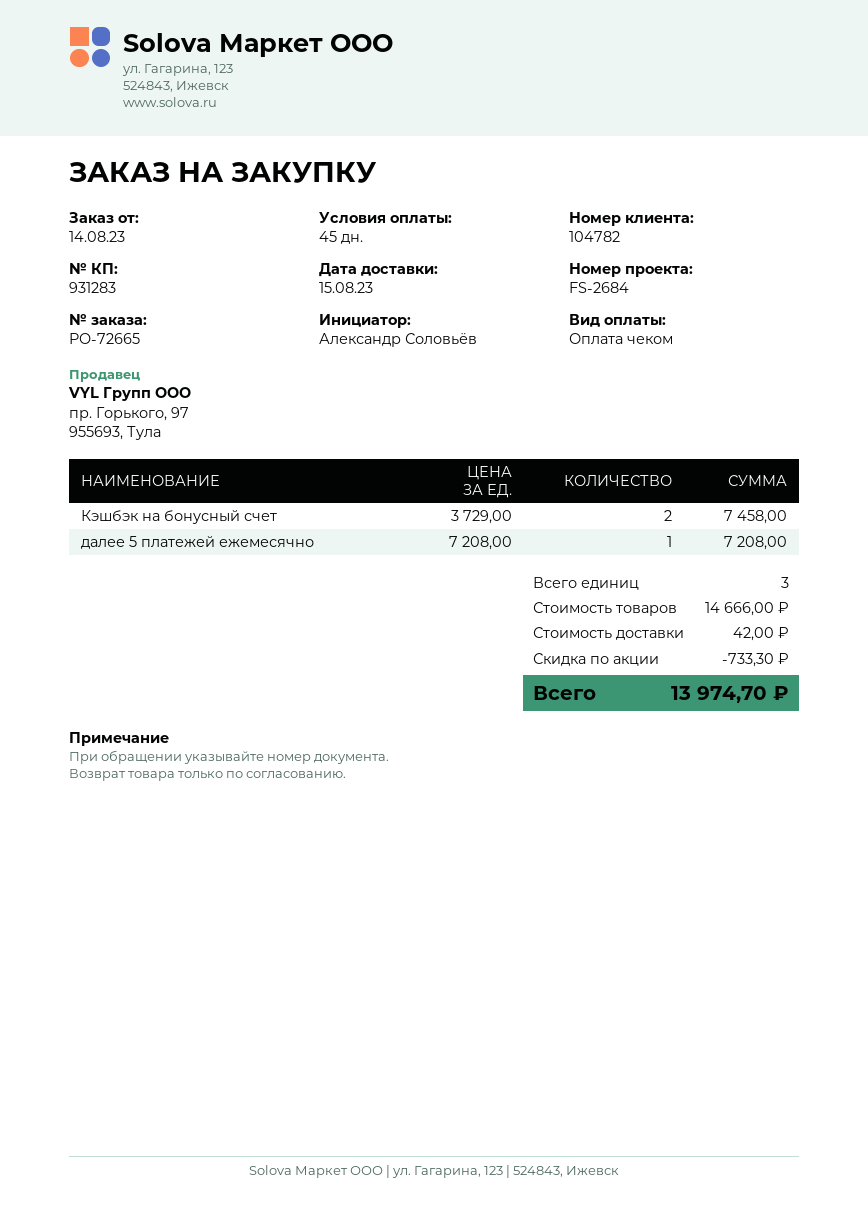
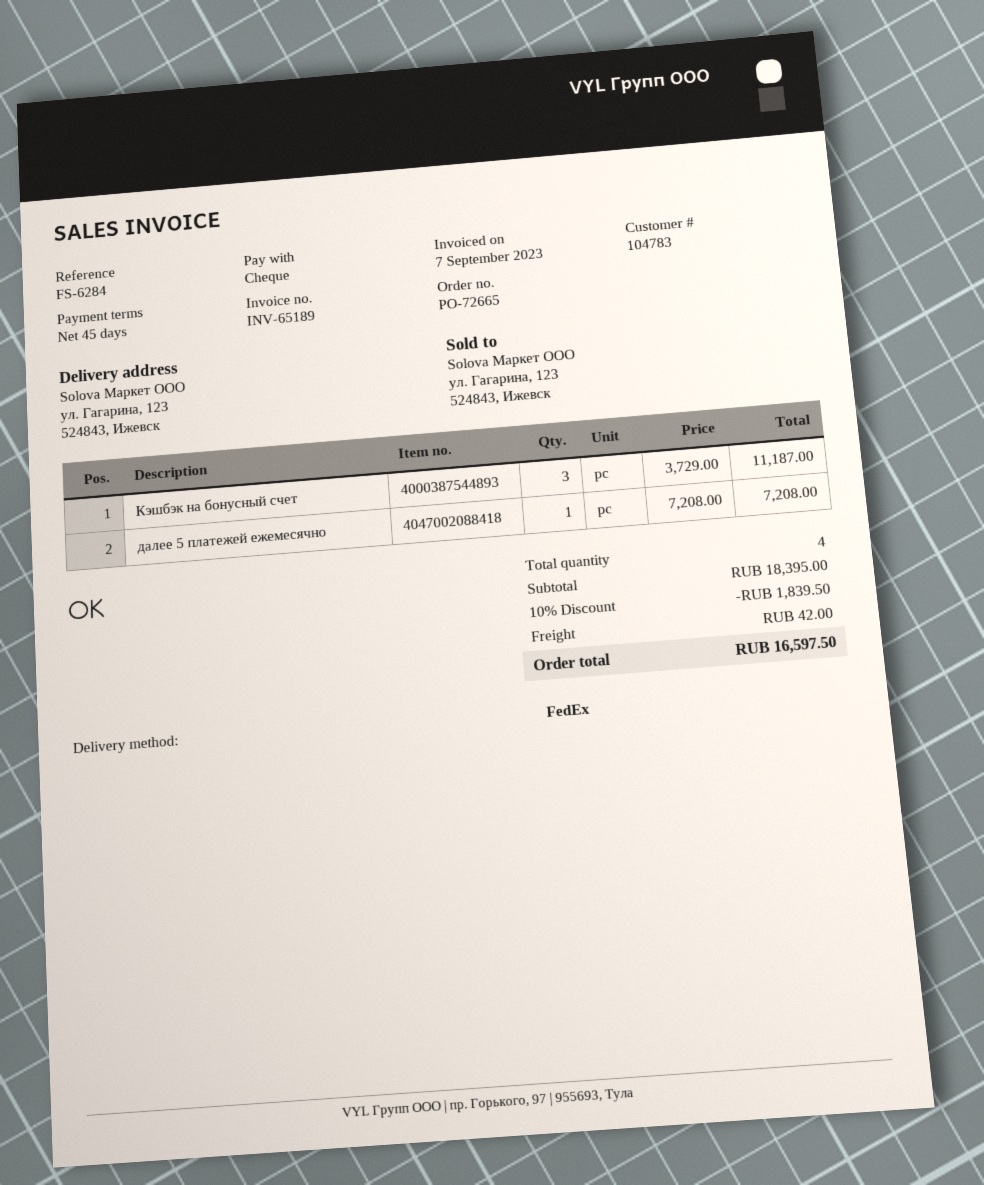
customer number: 104782 -> 104783
reference: FS-2684 -> FS-6284
Кэшбэк на бонусный счет: 2 x 3729.00 = 7458.00 -> 3 x 3729.00 = 11187.00
total quantity: 3 -> 4
subtotal: 14666.00 -> 18395.00
discount: 733.30 -> 1839.50
total: 13974.70 -> 16597.50

